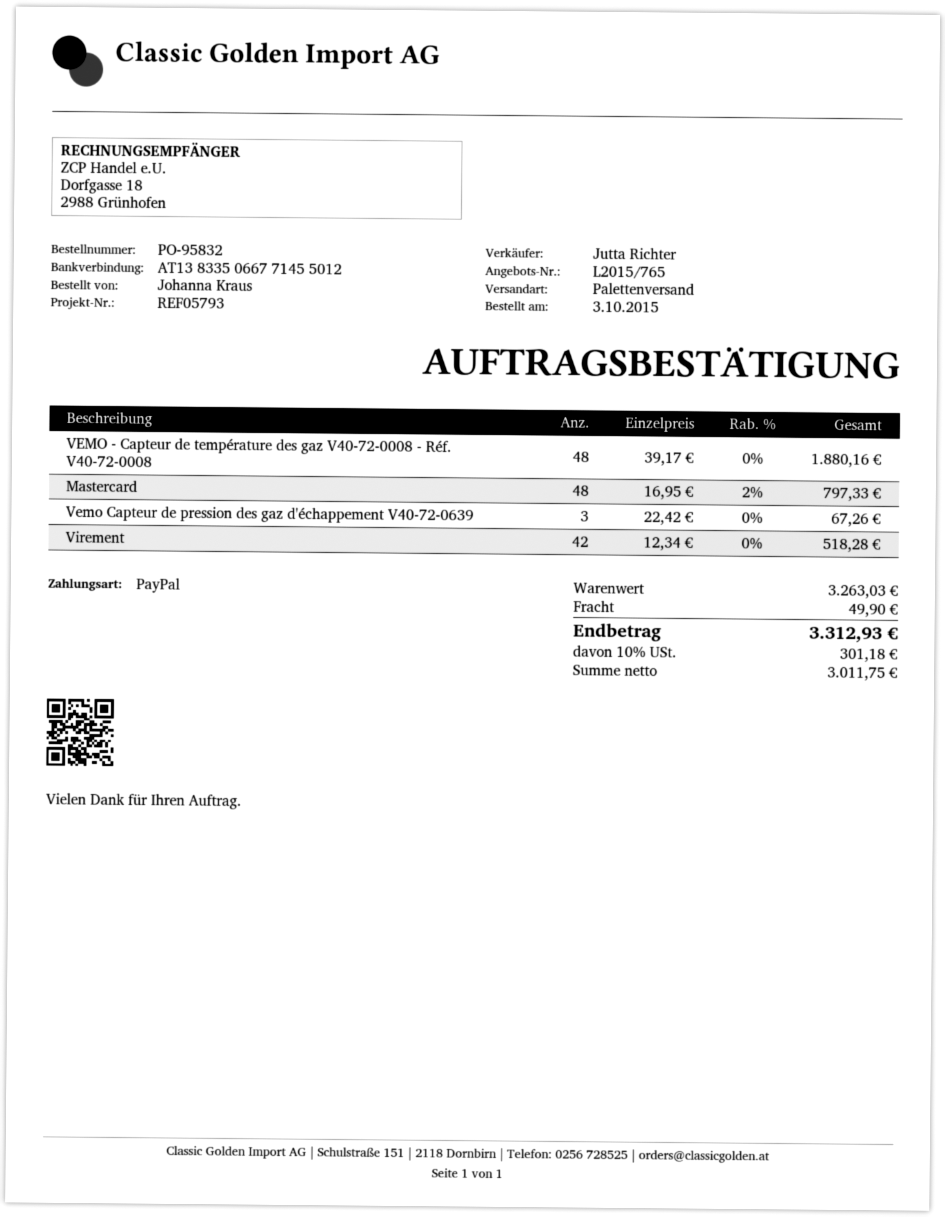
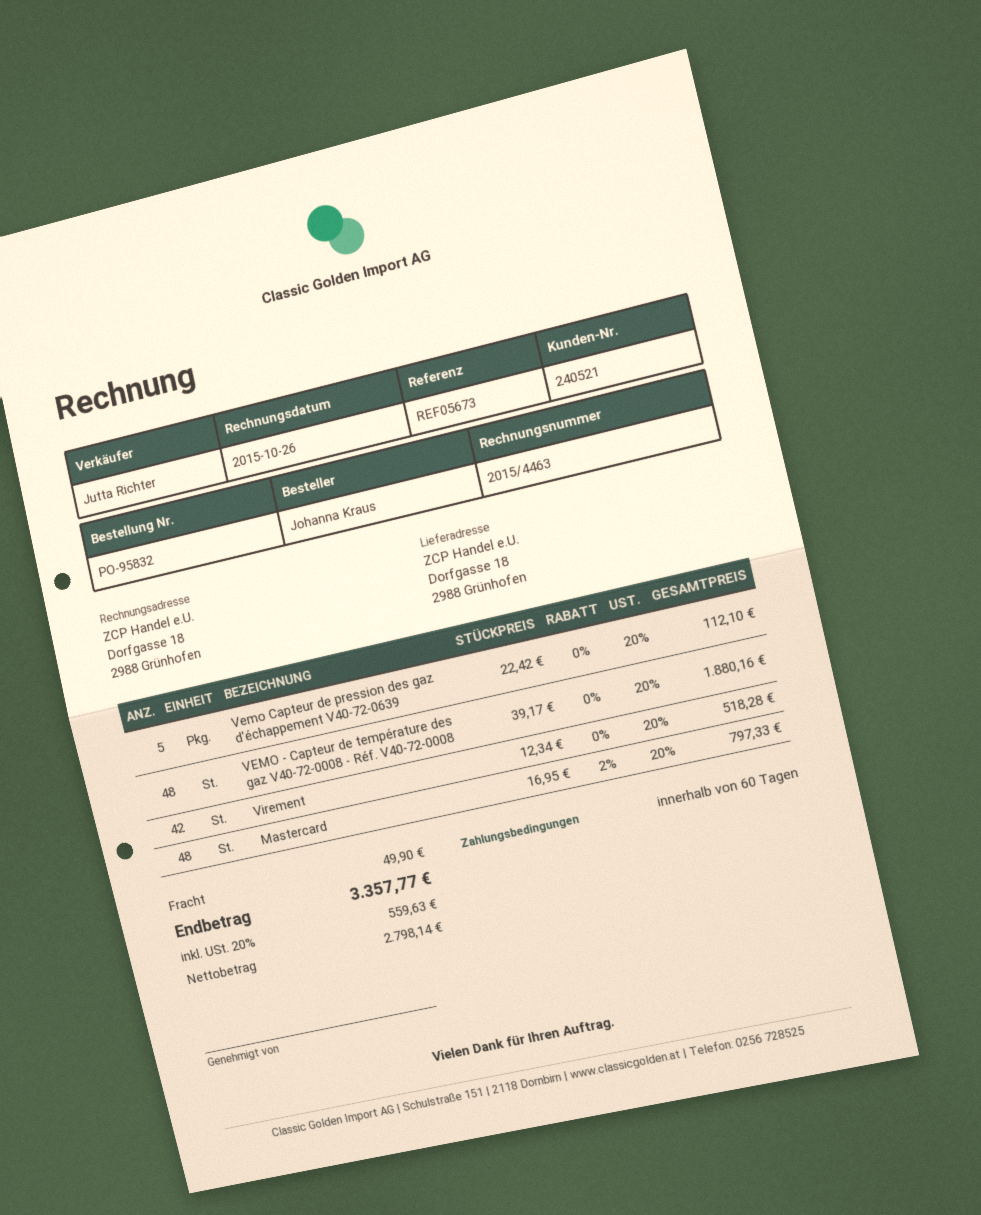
reference: REF05793 -> REF05673
Vemo Capteur de pression des gaz d'échappement V40-72-0639: 3 x 22.42 = 67.26 -> 5 x 22.42 = 112.10
net: 3011.75 -> 2798.14
tax: 10% = 301.18 -> 20% = 559.63
total: 3312.93 -> 3357.77

